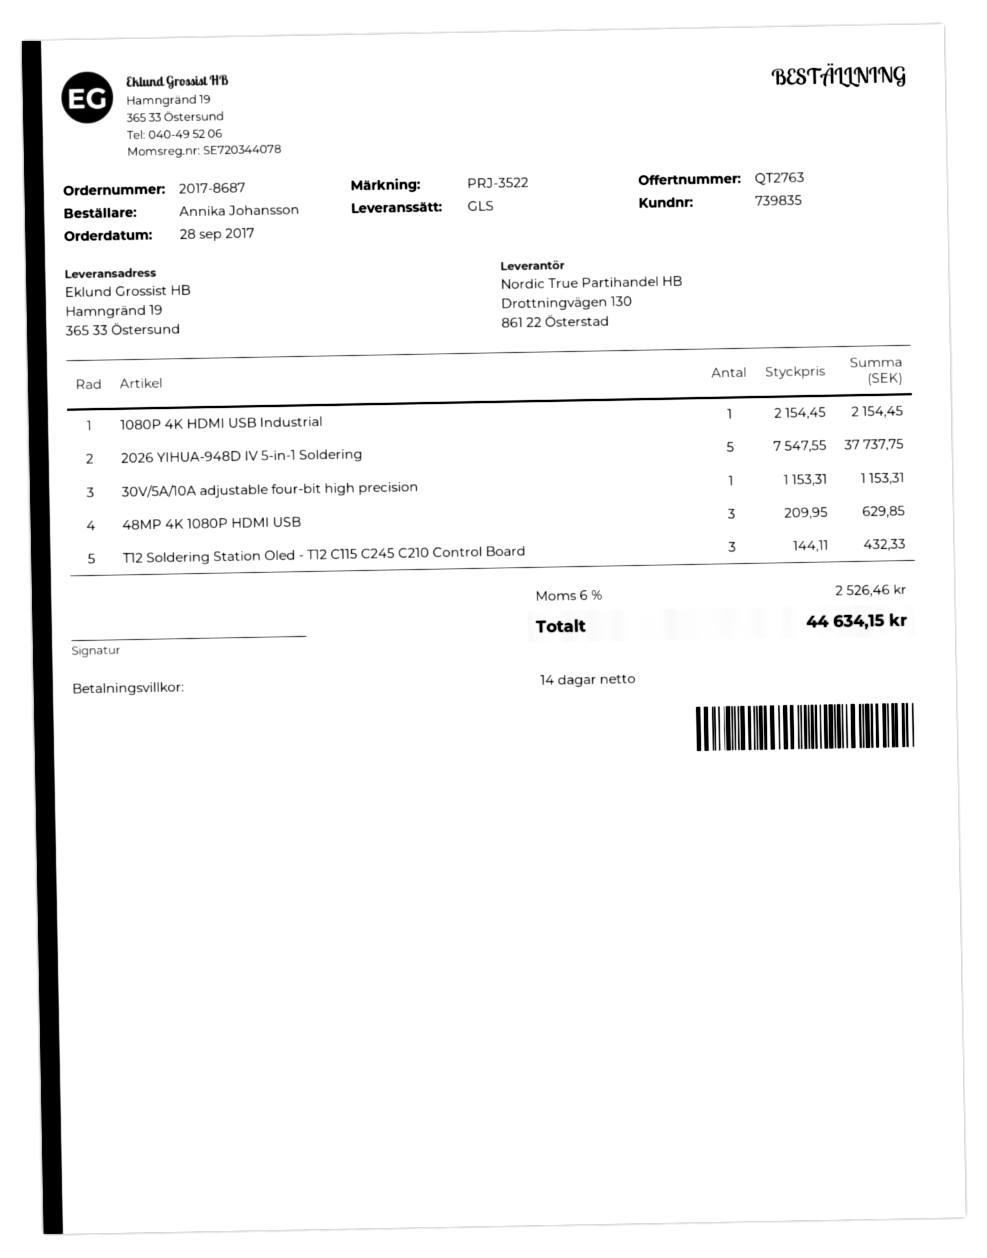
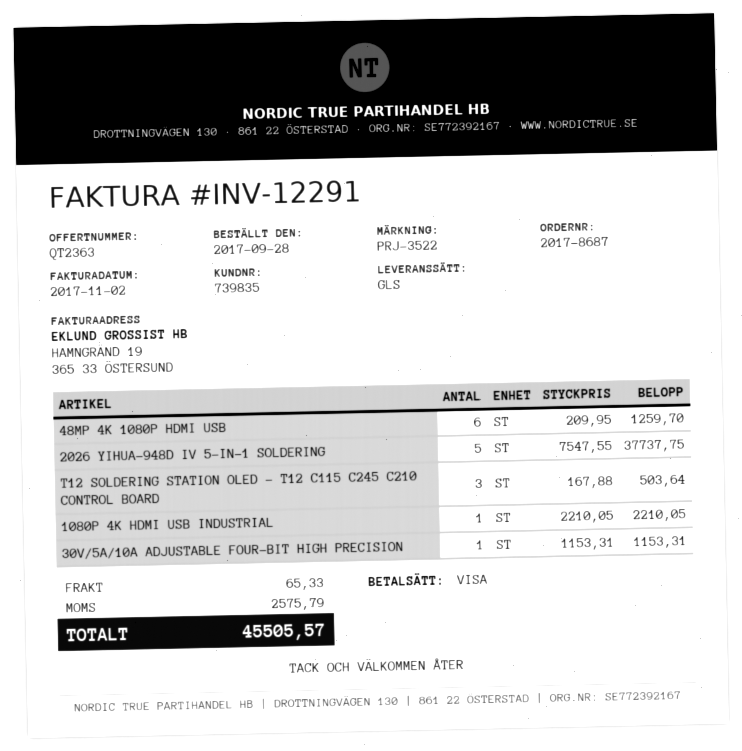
quote number: QT2763 -> QT2363
1080P 4K HDMI USB Industrial: 1 x 2154.45 = 2154.45 -> 1 x 2210.05 = 2210.05
48MP 4K 1080P HDMI USB: 3 x 209.95 = 629.85 -> 6 x 209.95 = 1259.70
T12 Soldering Station Oled - T12 C115 C245 C210 Control Board: 3 x 144.11 = 432.33 -> 3 x 167.88 = 503.64
shipping: none -> 65.33
tax: 2526.46 -> 2575.79
total: 44634.15 -> 45505.57

